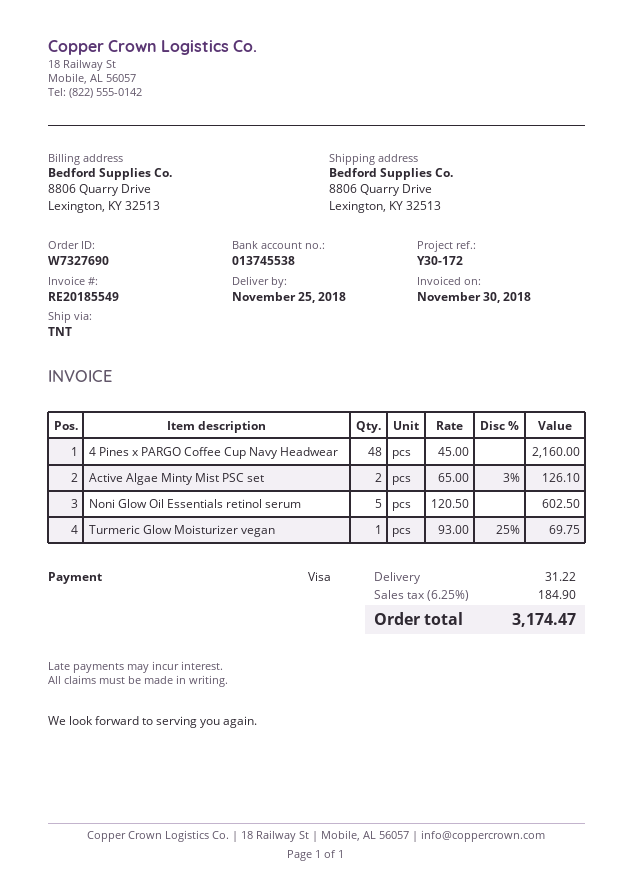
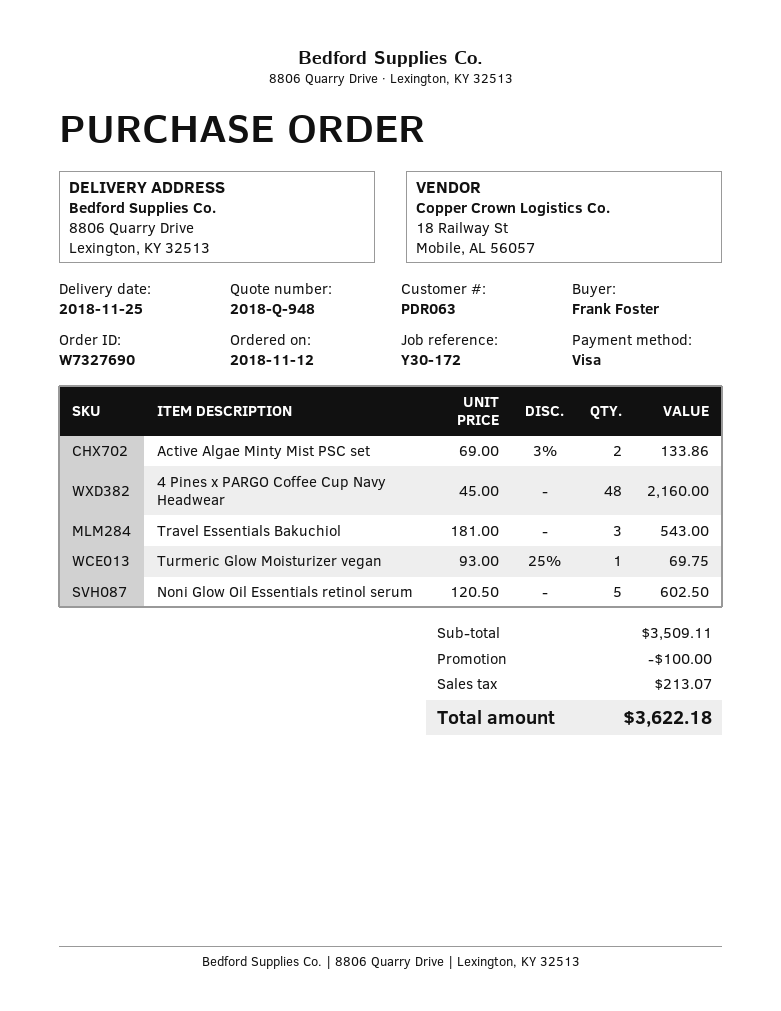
Active Algae Minty Mist PSC set: 2 x 65.00 - 3% = 126.10 -> 2 x 69.00 - 3% = 133.86
Travel Essentials Bakuchiol: none -> 3 x 181.00 = 543.00
discount: none -> 100.00
shipping: 31.22 -> none
tax: 184.90 -> 213.07
total: 3174.47 -> 3622.18

